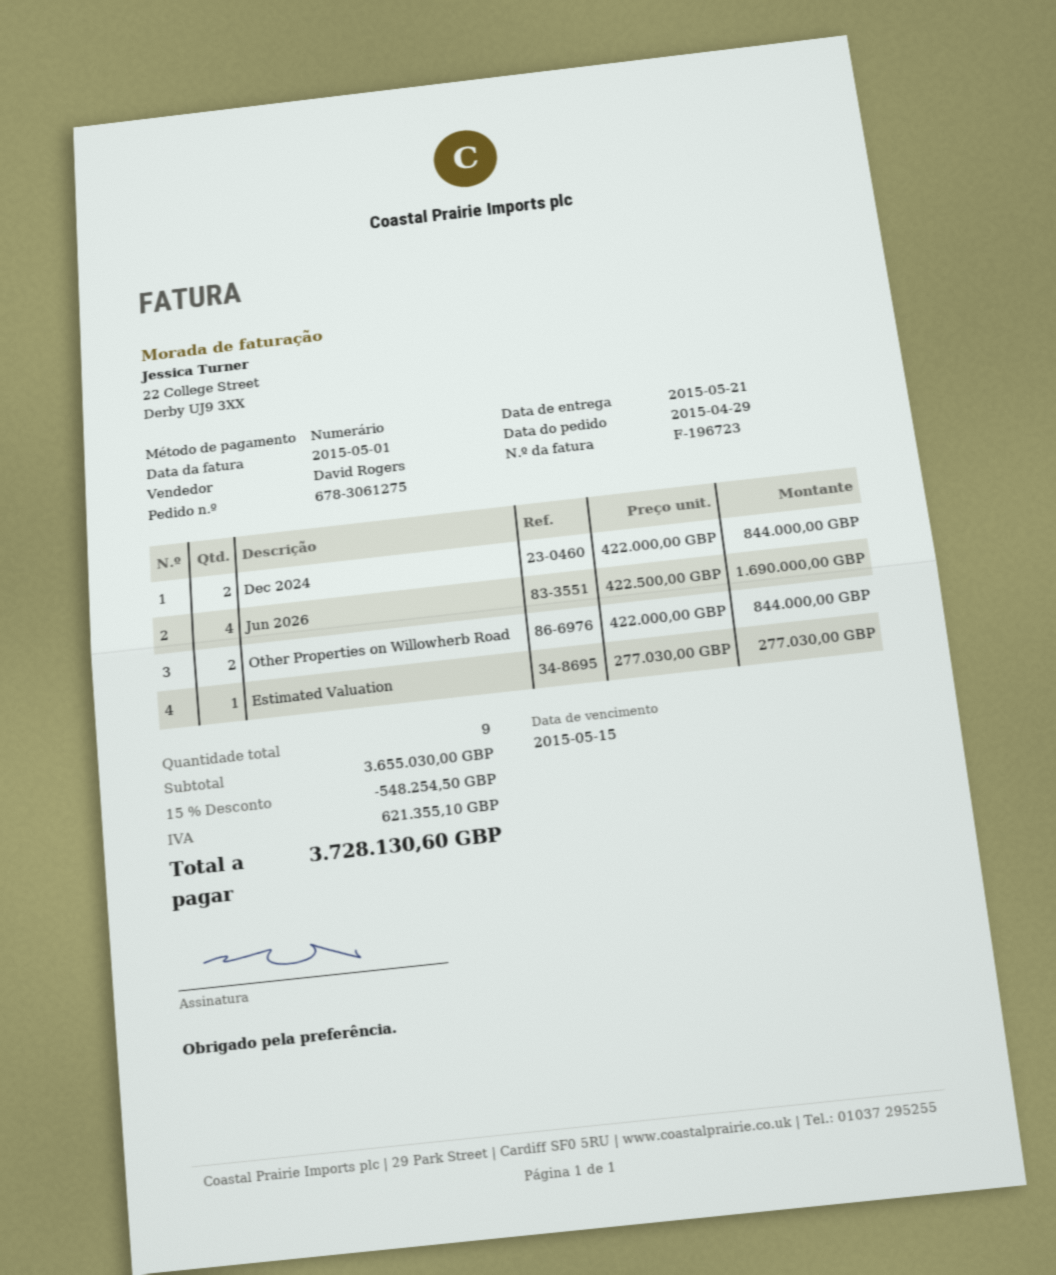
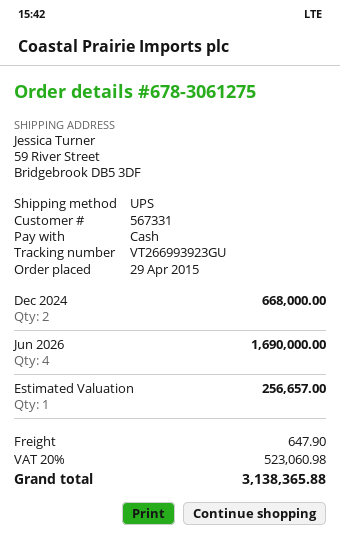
Dec 2024: 2 for 844000.00 -> 2 for 668000.00
Other Properties on Willowherb Road: 2 for 844000.00 -> none
Estimated Valuation: 1 for 277030.00 -> 1 for 256657.00
discount: 15% = 548254.50 -> none
shipping: none -> 647.90
tax: 621355.10 -> 523060.98
total: 3728130.60 -> 3138365.88

